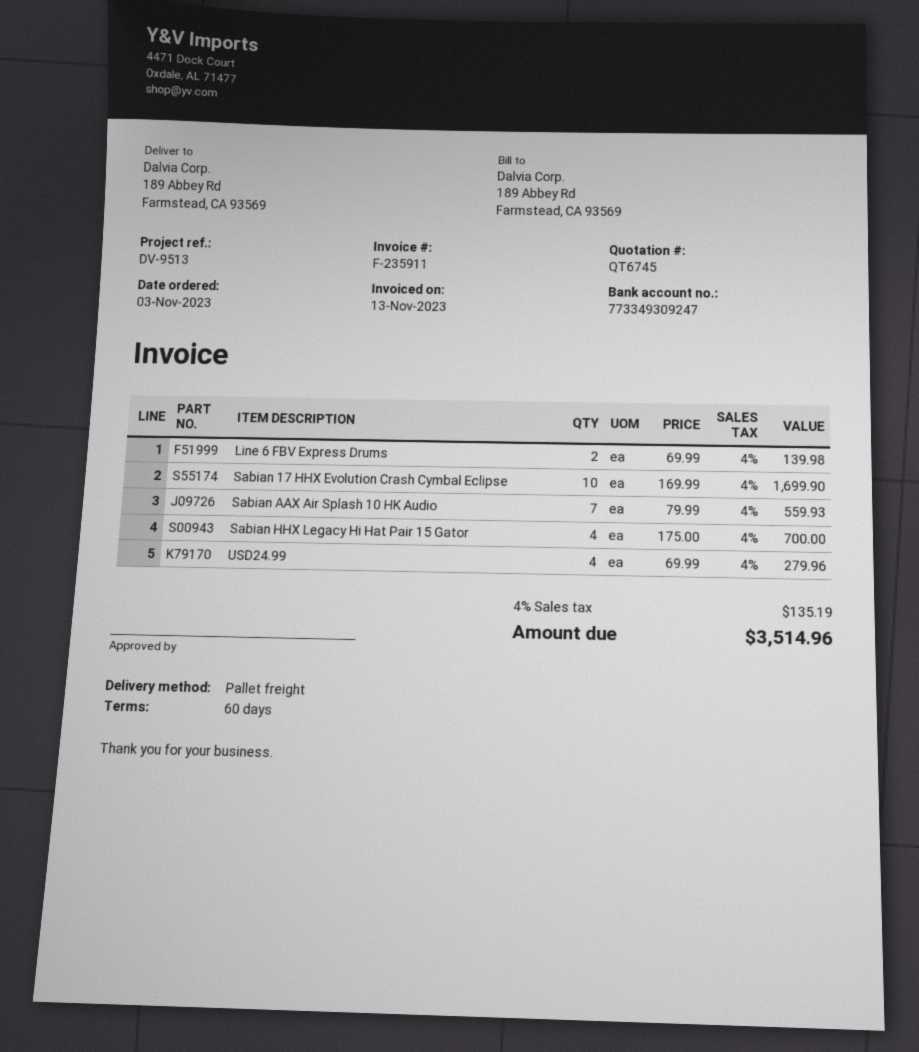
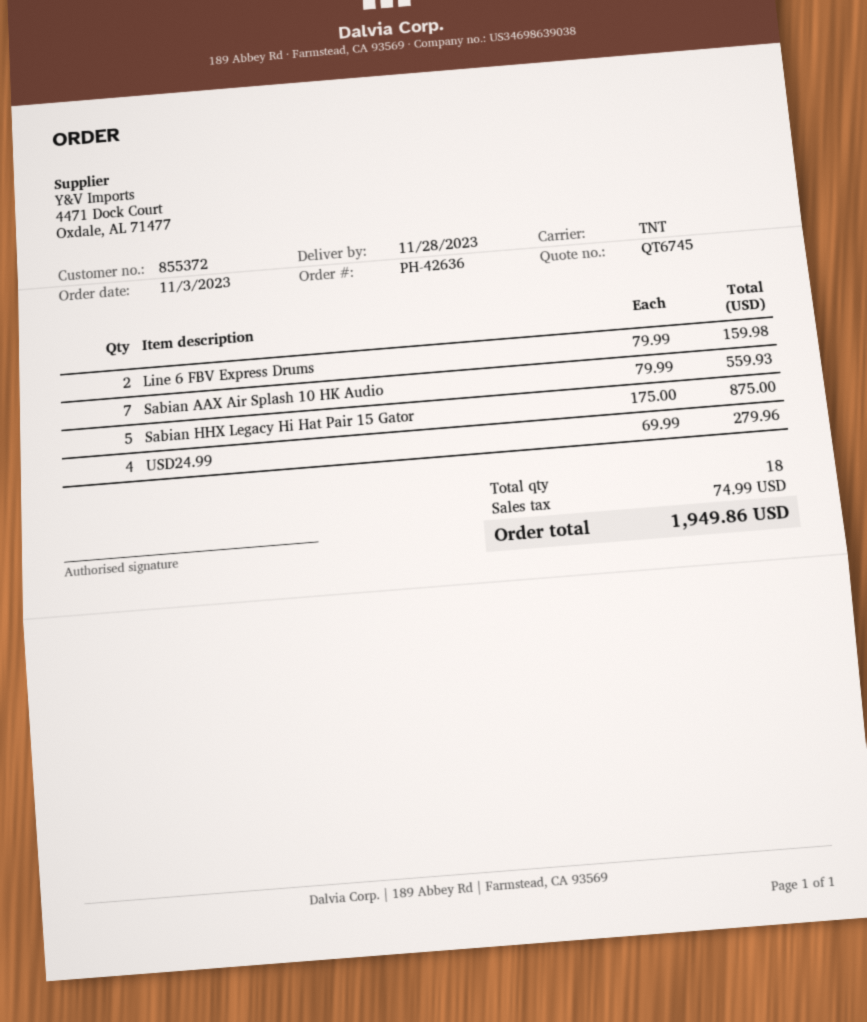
shipping method: pallet freight -> TNT
Line 6 FBV Express Drums: 2 x 69.99 = 139.98 -> 2 x 79.99 = 159.98
Sabian 17 HHX Evolution Crash Cymbal Eclipse: 10 x 169.99 = 1699.90 -> none
Sabian HHX Legacy Hi Hat Pair 15 Gator: 4 x 175.00 = 700.00 -> 5 x 175.00 = 875.00
tax: 135.19 -> 74.99
total: 3514.96 -> 1949.86

